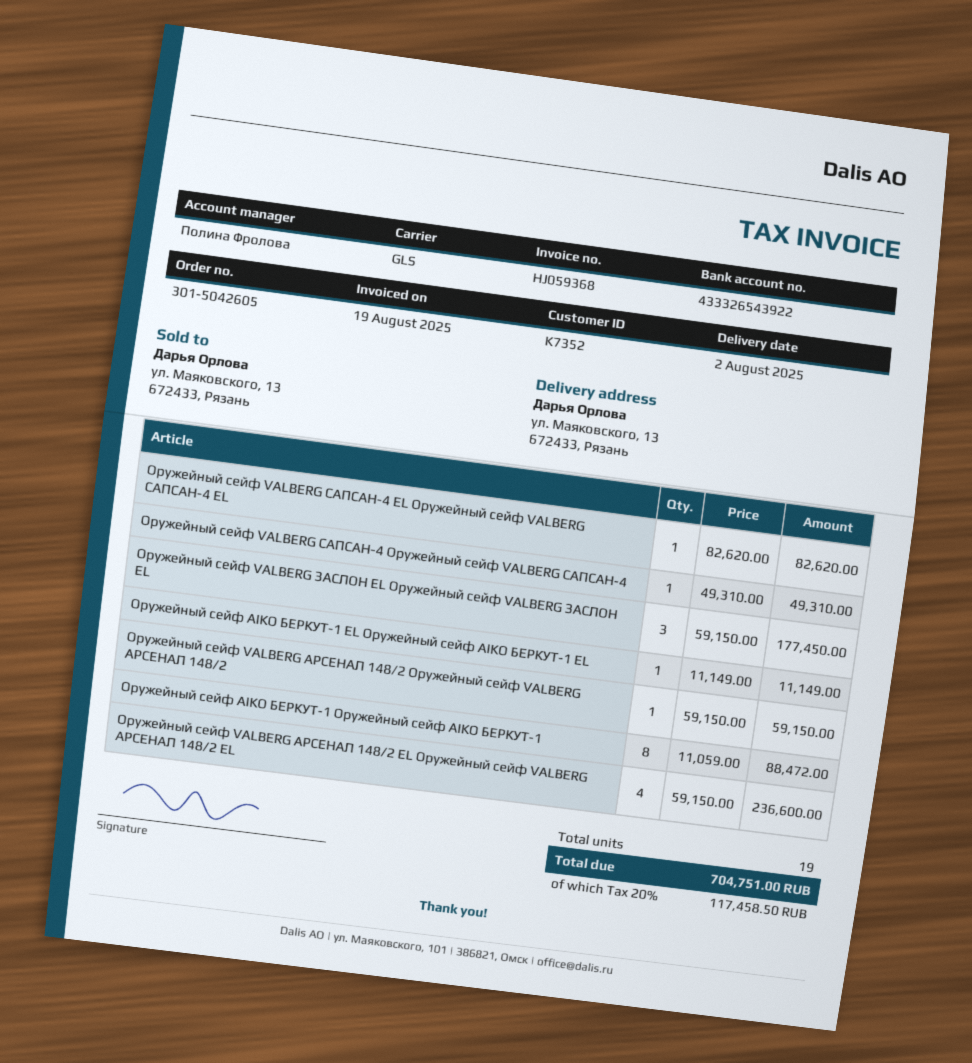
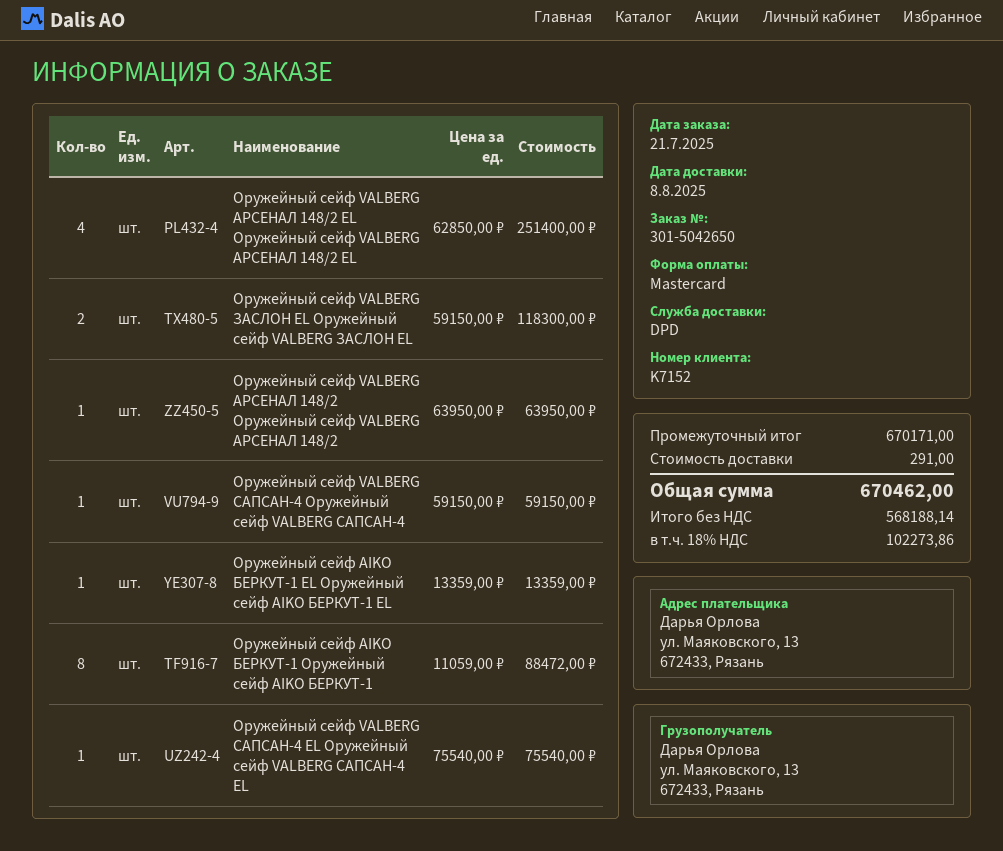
order number: 301-5042605 -> 301-5042650
delivery date: 2025-08-02 -> 2025-08-08
customer number: K7352 -> K7152
shipping method: GLS -> DPD
Оружейный сейф VALBERG САПСАН-4 EL Оружейный сейф VALBERG САПСАН-4 EL: 1 x 82620.00 = 82620.00 -> 1 x 75540.00 = 75540.00
Оружейный сейф VALBERG САПСАН-4 Оружейный сейф VALBERG САПСАН-4: 1 x 49310.00 = 49310.00 -> 1 x 59150.00 = 59150.00
Оружейный сейф VALBERG ЗАСЛОН EL Оружейный сейф VALBERG ЗАСЛОН EL: 3 x 59150.00 = 177450.00 -> 2 x 59150.00 = 118300.00
Оружейный сейф AIKO БЕРКУТ-1 EL Оружейный сейф AIKO БЕРКУТ-1 EL: 1 x 11149.00 = 11149.00 -> 1 x 13359.00 = 13359.00
Оружейный сейф VALBERG АРСЕНАЛ 148/2 Оружейный сейф VALBERG АРСЕНАЛ 148/2: 1 x 59150.00 = 59150.00 -> 1 x 63950.00 = 63950.00
Оружейный сейф VALBERG АРСЕНАЛ 148/2 EL Оружейный сейф VALBERG АРСЕНАЛ 148/2 EL: 4 x 59150.00 = 236600.00 -> 4 x 62850.00 = 251400.00
shipping: none -> 291.00
tax: 20% = 117458.50 -> 18% = 102273.86
total: 704751.00 -> 670462.00

